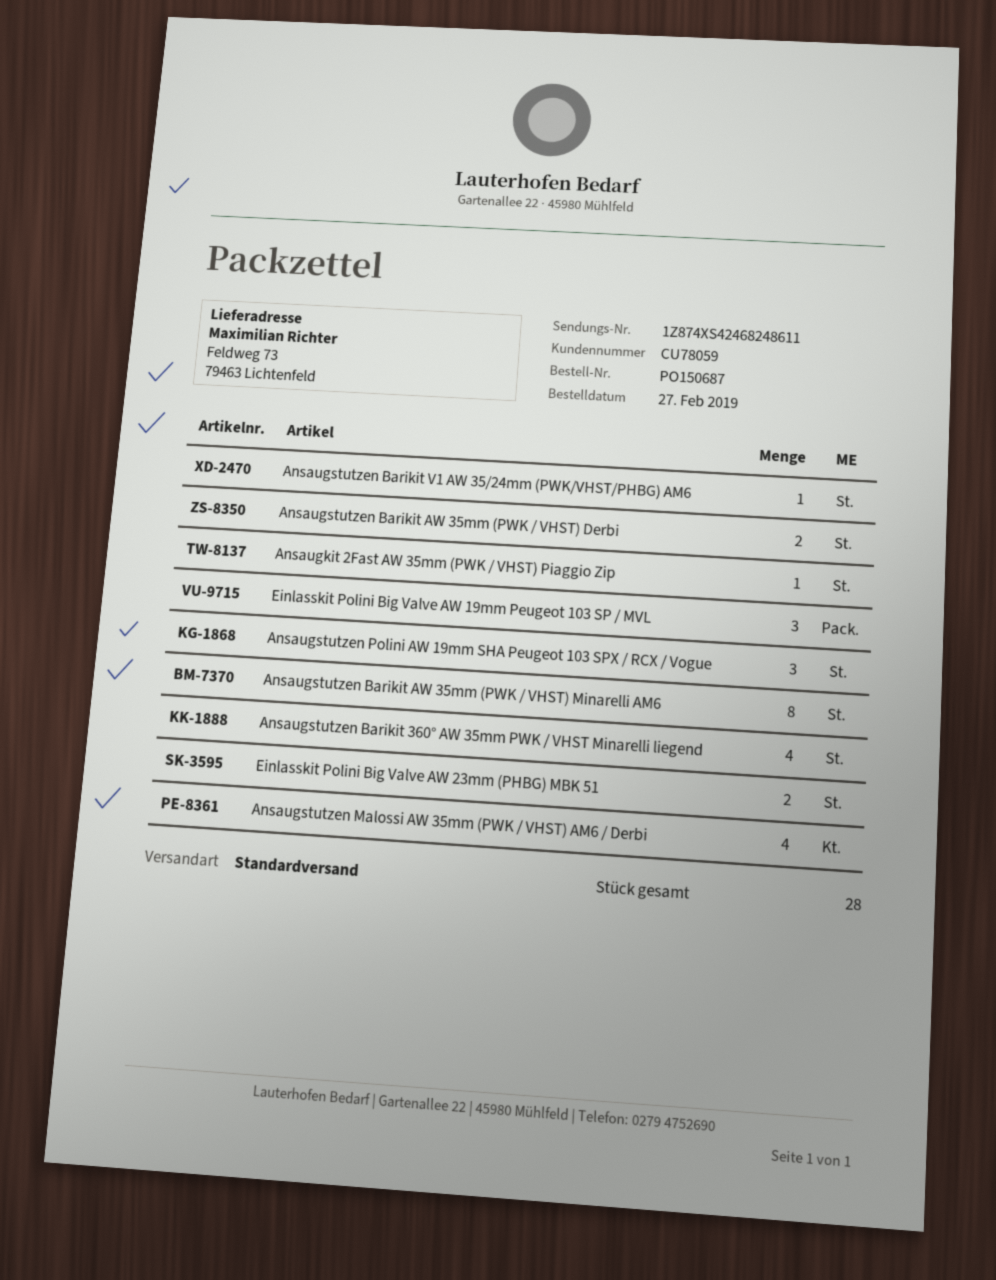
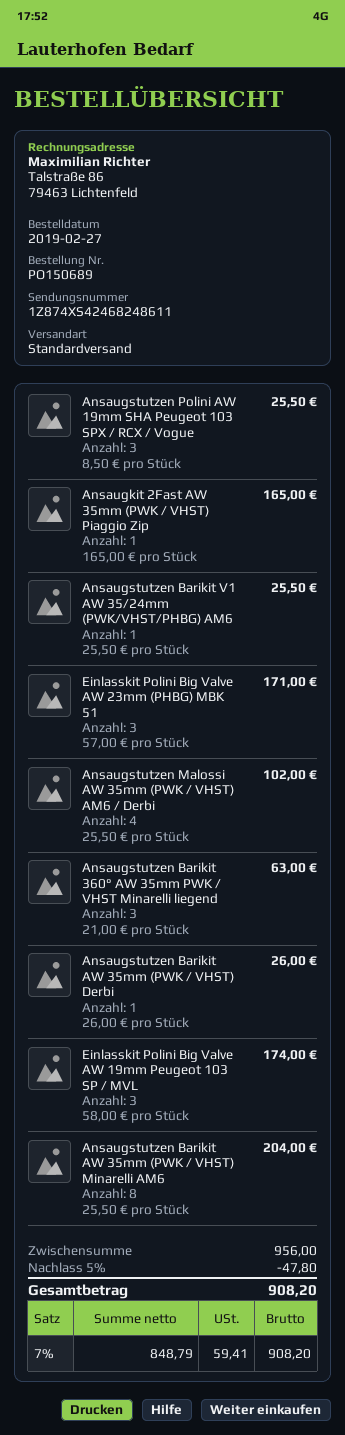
order number: PO150687 -> PO150689
Ansaugstutzen Barikit AW 35mm (PWK / VHST) Derbi: 2 -> 1
Ansaugstutzen Barikit 360° AW 35mm PWK / VHST Minarelli liegend: 4 -> 3
Einlasskit Polini Big Valve AW 23mm (PHBG) MBK 51: 2 -> 3

